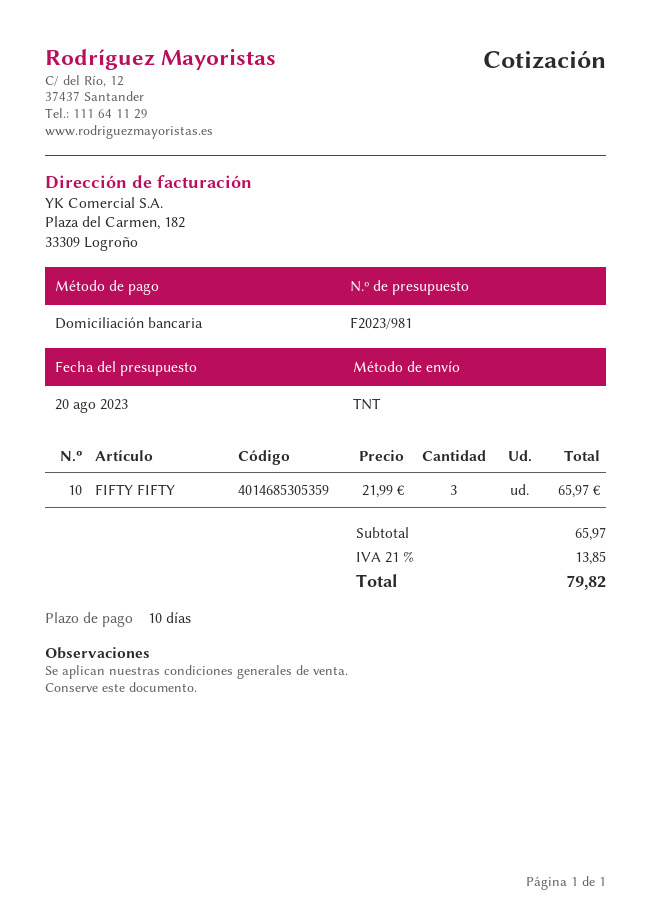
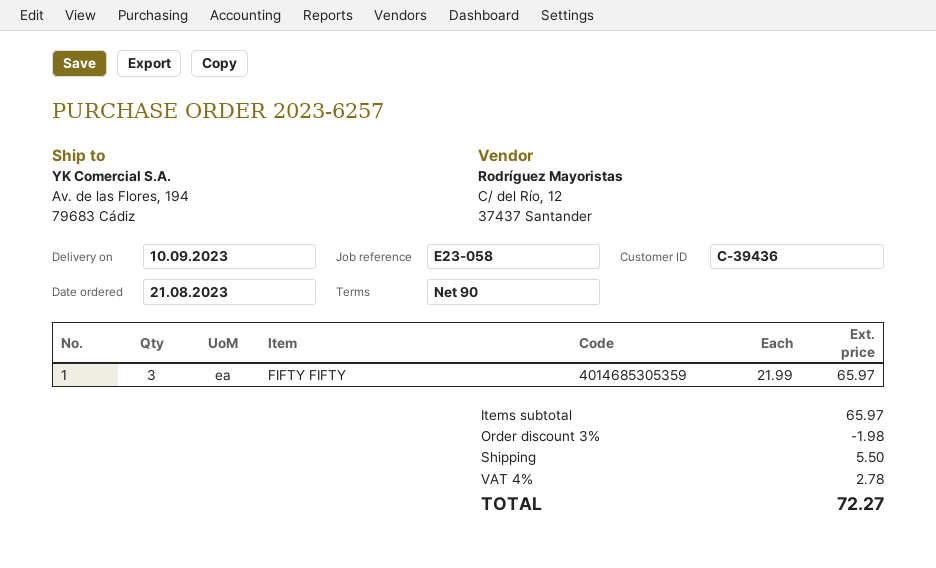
payment terms: 10 days -> 90 days
discount: none -> 3% = 1.98
shipping: none -> 5.50
tax: 21% = 13.85 -> 4% = 2.78
total: 79.82 -> 72.27

